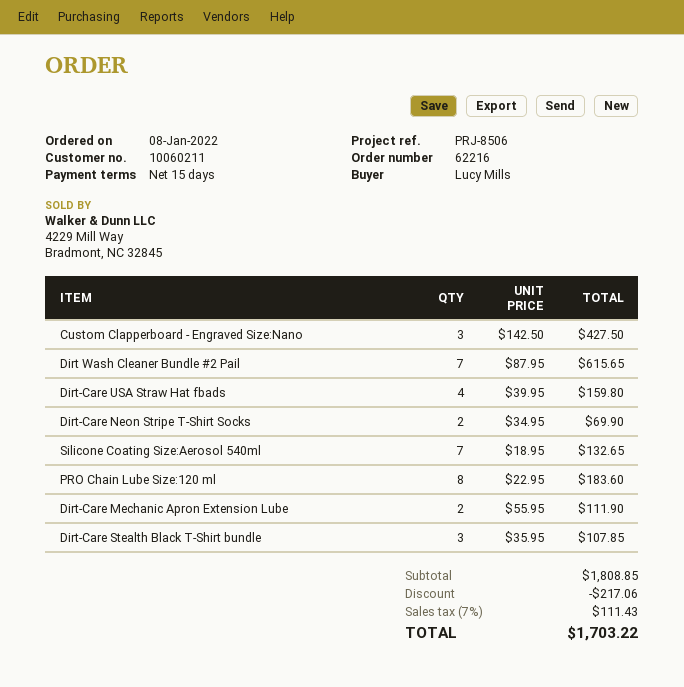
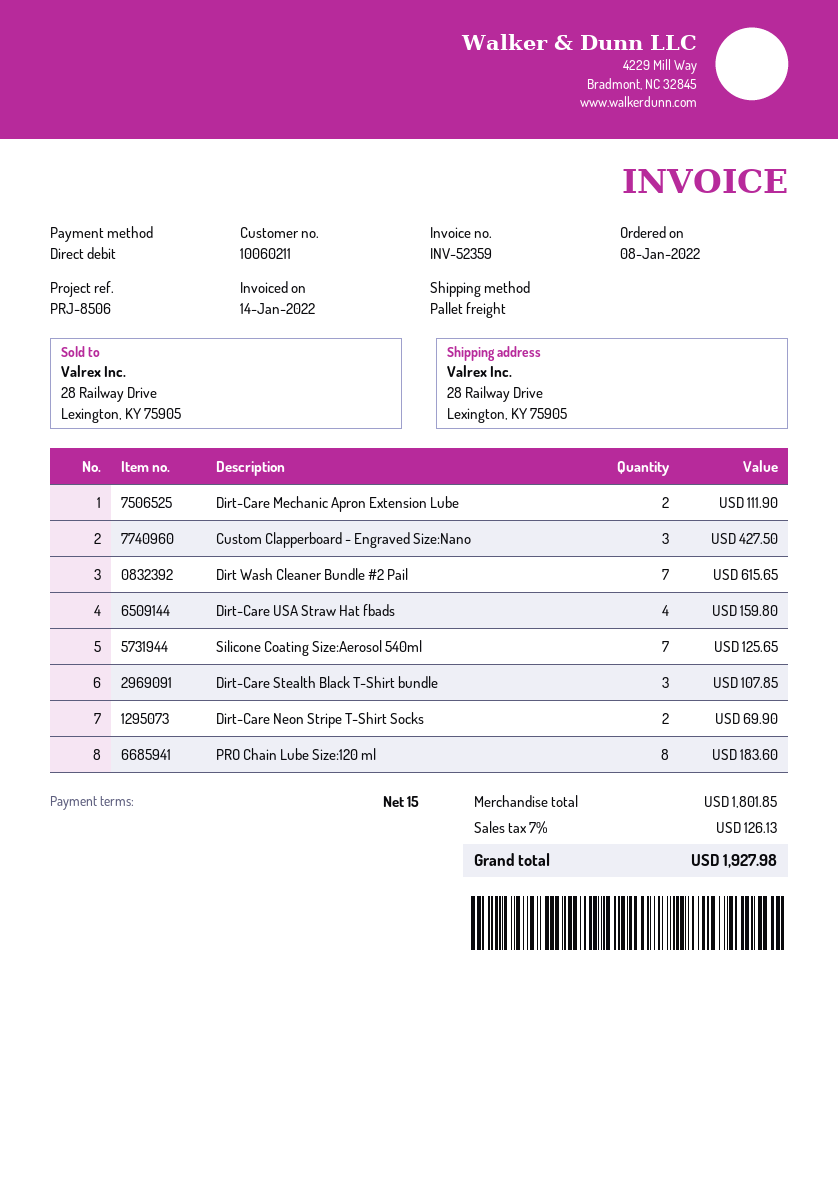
Silicone Coating Size:Aerosol 540ml: 7 for 132.65 -> 7 for 125.65
subtotal: 1808.85 -> 1801.85
discount: 217.06 -> none
tax: 7% = 111.43 -> 7% = 126.13
total: 1703.22 -> 1927.98

